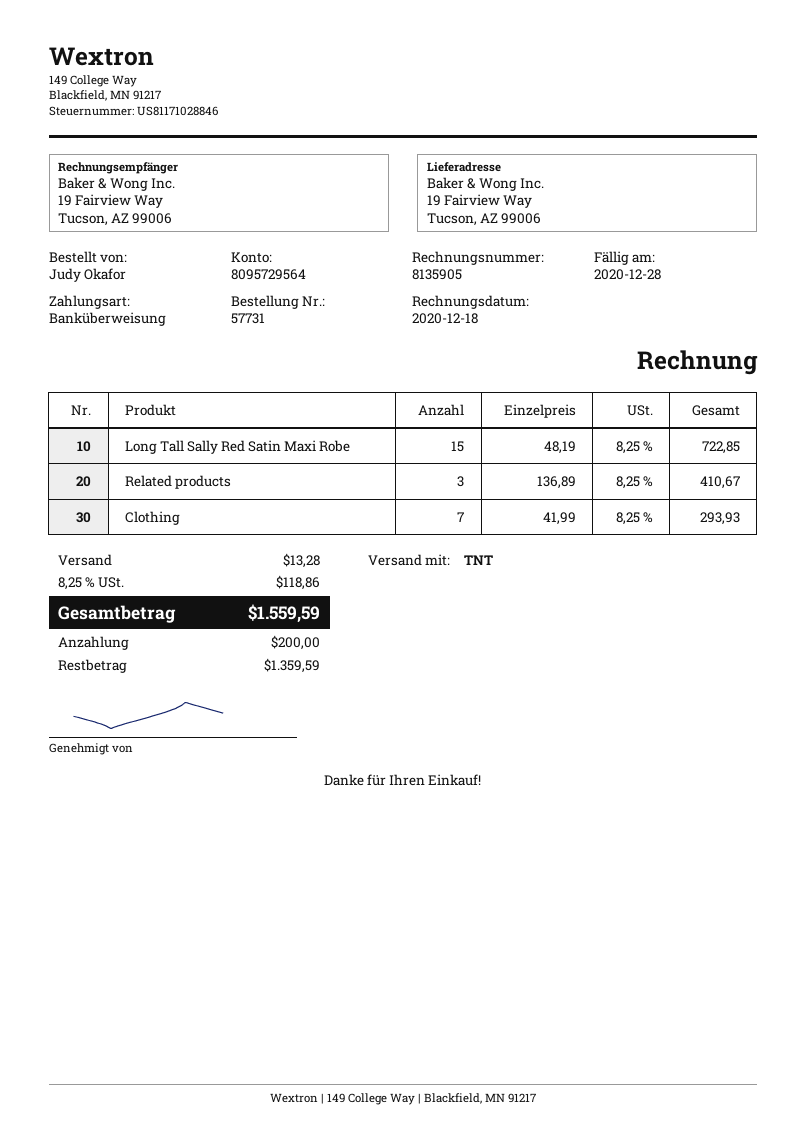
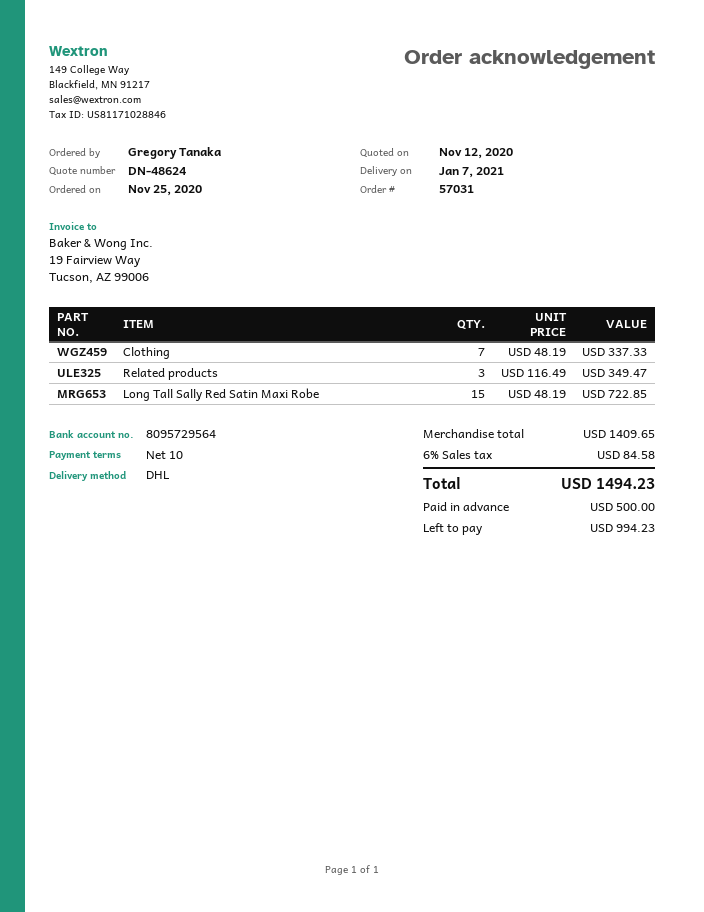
order number: 57731 -> 57031
ordered by: Judy Okafor -> Gregory Tanaka
shipping method: TNT -> DHL
Related products: 3 x 136.89 = 410.67 -> 3 x 116.49 = 349.47
Clothing: 7 x 41.99 = 293.93 -> 7 x 48.19 = 337.33
shipping: 13.28 -> none
tax: 8.25% = 118.86 -> 6% = 84.58
total: 1559.59 -> 1494.23
deposit: 200.00 -> 500.00
balance: 1359.59 -> 994.23

